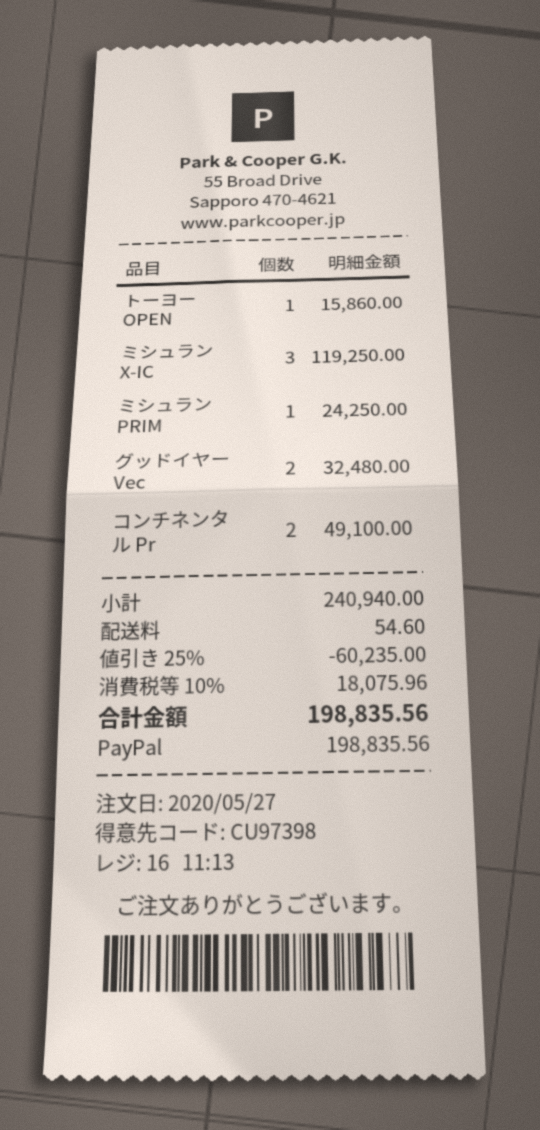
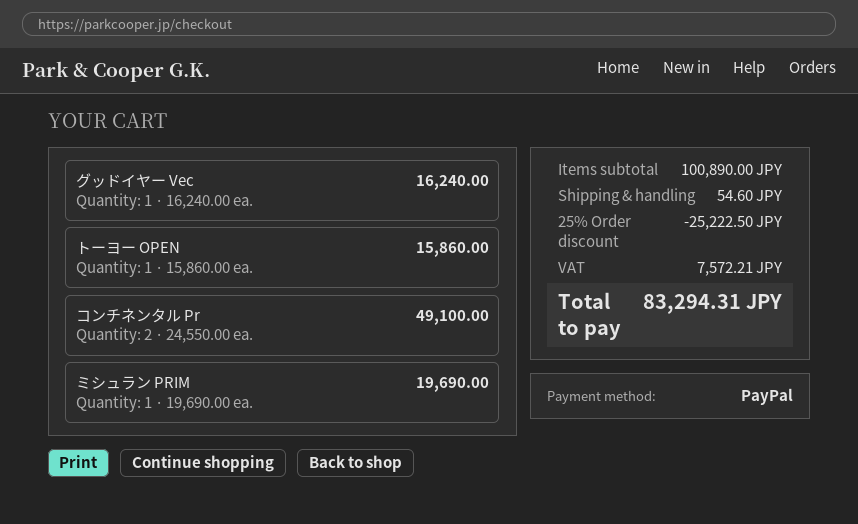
ミシュラン X-IC: 3 for 119250.00 -> none
ミシュラン PRIM: 1 for 24250.00 -> 1 for 19690.00
グッドイヤー Vec: 2 for 32480.00 -> 1 for 16240.00
subtotal: 240940.00 -> 100890.00
discount: 25% = 60235.00 -> 25% = 25222.50
tax: 18075.96 -> 7572.21
total: 198835.56 -> 83294.31

